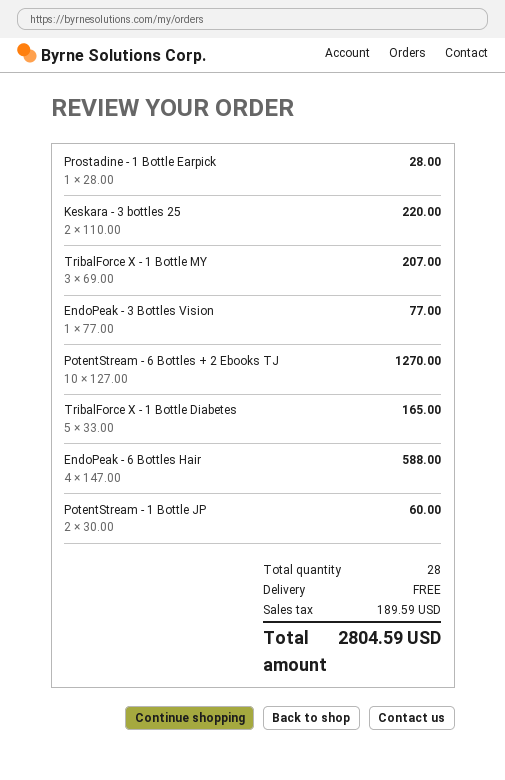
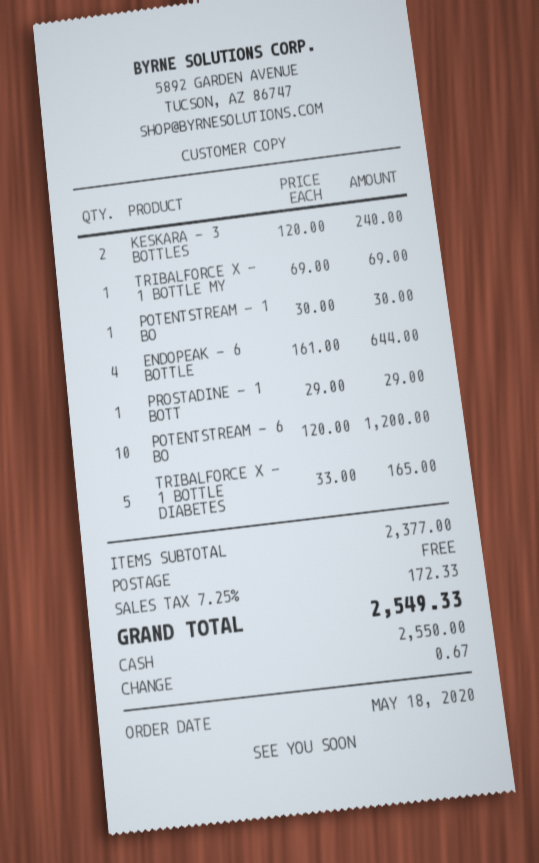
Prostadine - 1 Bottle Earpick: 1 x 28.00 = 28.00 -> 1 x 29.00 = 29.00
Keskara - 3 bottles 25: 2 x 110.00 = 220.00 -> 2 x 120.00 = 240.00
TribalForce X - 1 Bottle MY: 3 x 69.00 = 207.00 -> 1 x 69.00 = 69.00
EndoPeak - 3 Bottles Vision: 1 x 77.00 = 77.00 -> none
PotentStream - 6 Bottles + 2 Ebooks TJ: 10 x 127.00 = 1270.00 -> 10 x 120.00 = 1200.00
EndoPeak - 6 Bottles Hair: 4 x 147.00 = 588.00 -> 4 x 161.00 = 644.00
PotentStream - 1 Bottle JP: 2 x 30.00 = 60.00 -> 1 x 30.00 = 30.00
tax: 189.59 -> 172.33
total: 2804.59 -> 2549.33

